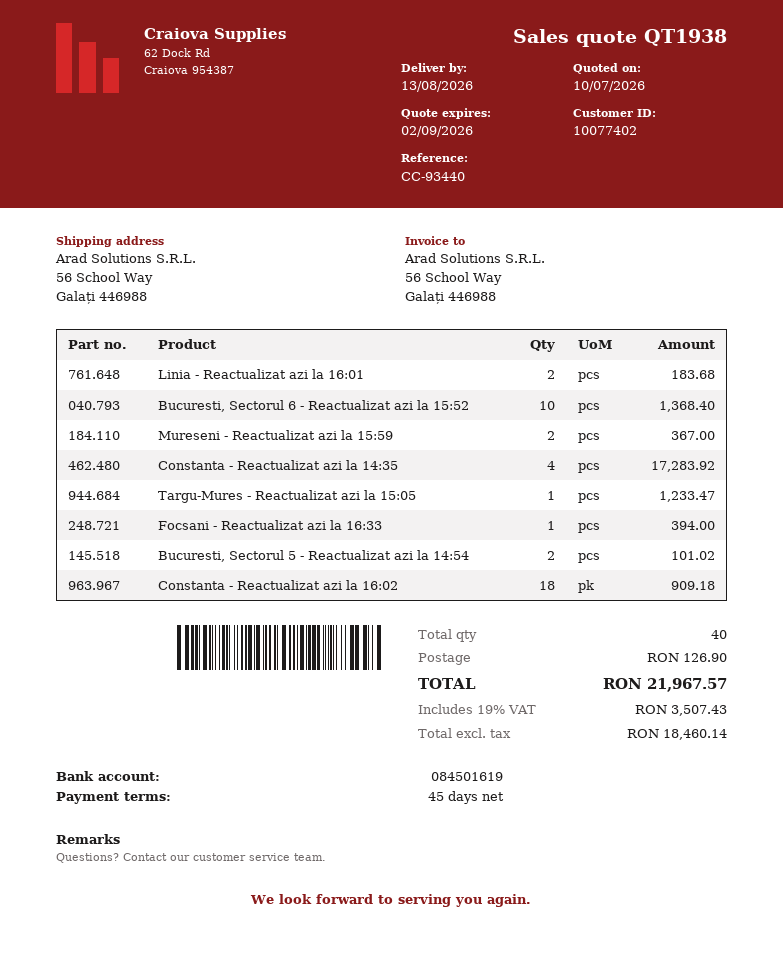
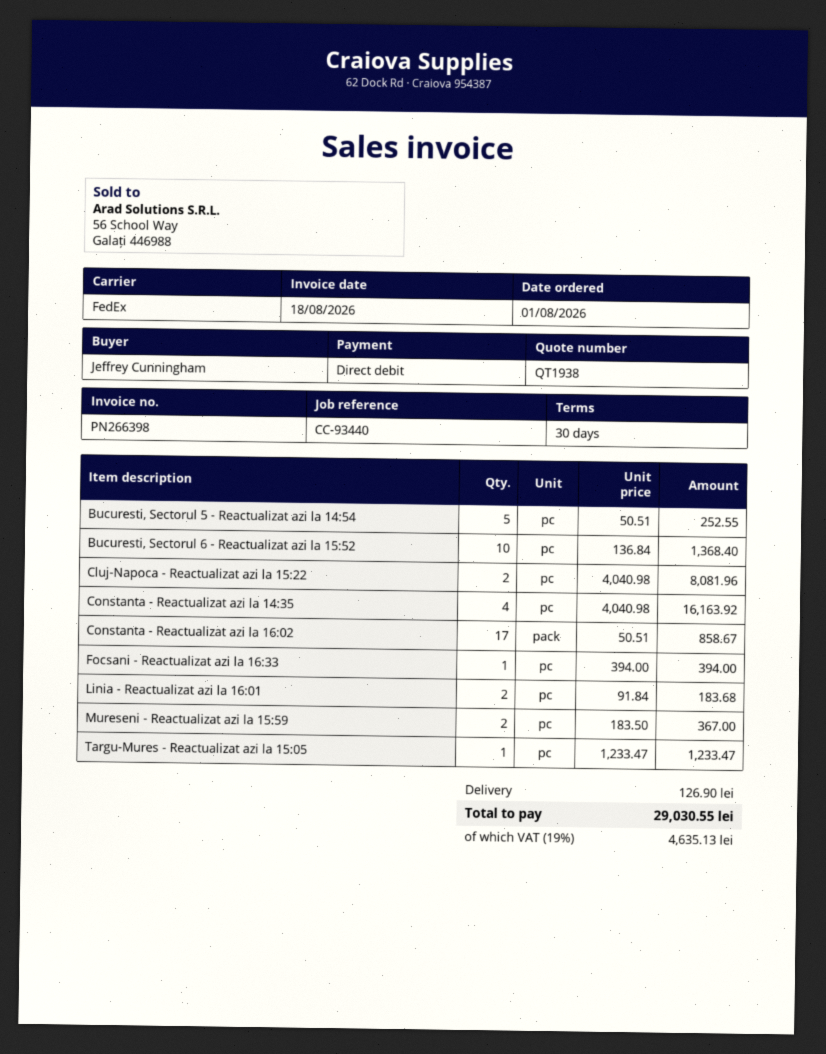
payment terms: 45 days -> 30 days
Constanta - Reactualizat azi la 14:35: 4 for 17283.92 -> 4 for 16163.92
Bucuresti, Sectorul 5 - Reactualizat azi la 14:54: 2 for 101.02 -> 5 for 252.55
Constanta - Reactualizat azi la 16:02: 18 for 909.18 -> 17 for 858.67
Cluj-Napoca - Reactualizat azi la 15:22: none -> 2 for 8081.96
tax: 19% = 3507.43 -> 19% = 4635.13
total: 21967.57 -> 29030.55

